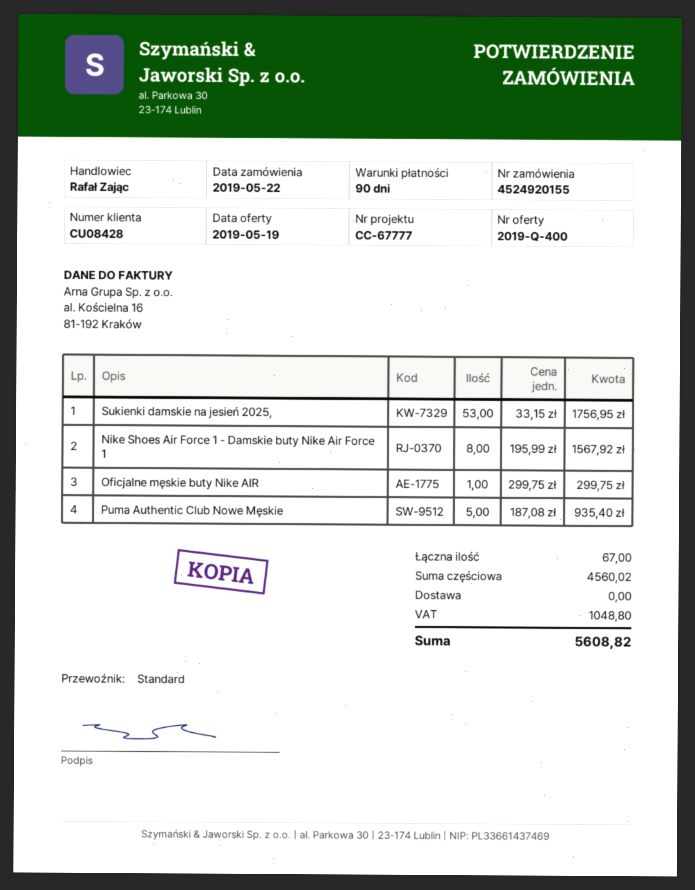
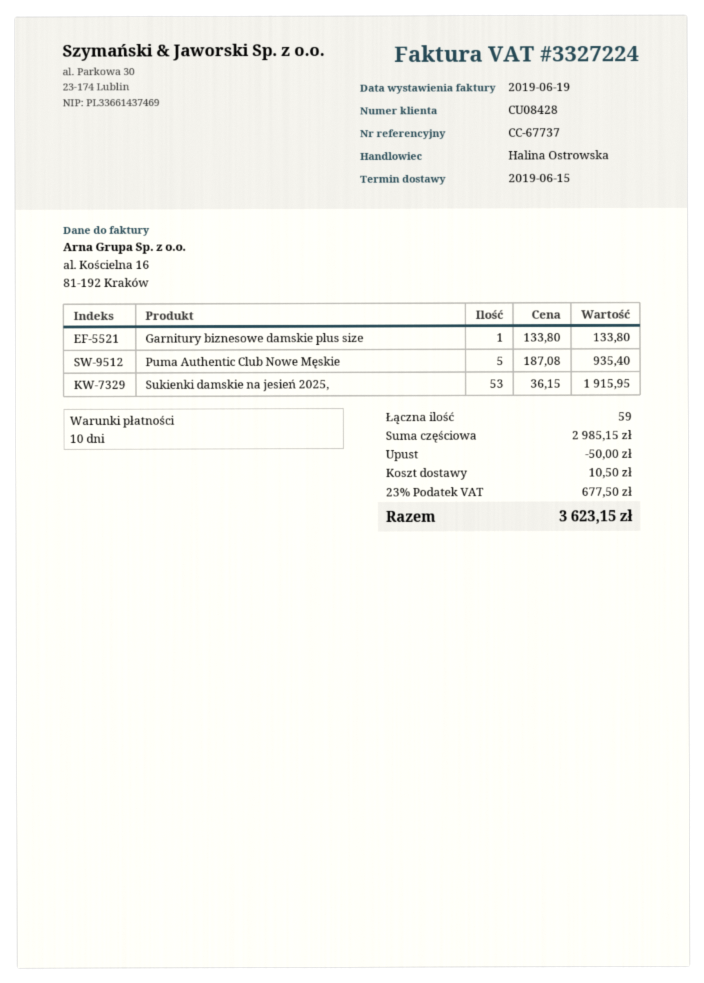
payment terms: 90 days -> 10 days
reference: CC-67777 -> CC-67737
sales rep: Rafał Zając -> Halina Ostrowska
Sukienki damskie na jesień 2025,: 53 x 33.15 = 1756.95 -> 53 x 36.15 = 1915.95
Nike Shoes Air Force 1 - Damskie buty Nike Air Force 1: 8 x 195.99 = 1567.92 -> none
Oficjalne męskie buty Nike AIR: 1 x 299.75 = 299.75 -> none
Garnitury biznesowe damskie plus size: none -> 1 x 133.80 = 133.80
total quantity: 67 -> 59
subtotal: 4560.02 -> 2985.15
discount: none -> 50.00
shipping: 0.00 -> 10.50
tax: 1048.80 -> 677.50
total: 5608.82 -> 3623.15

